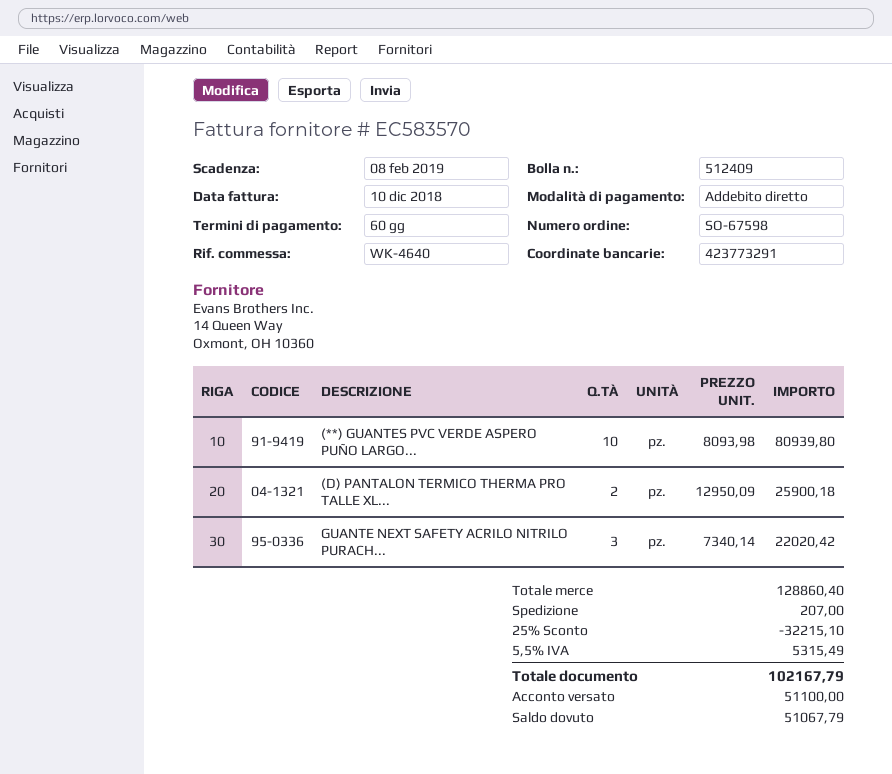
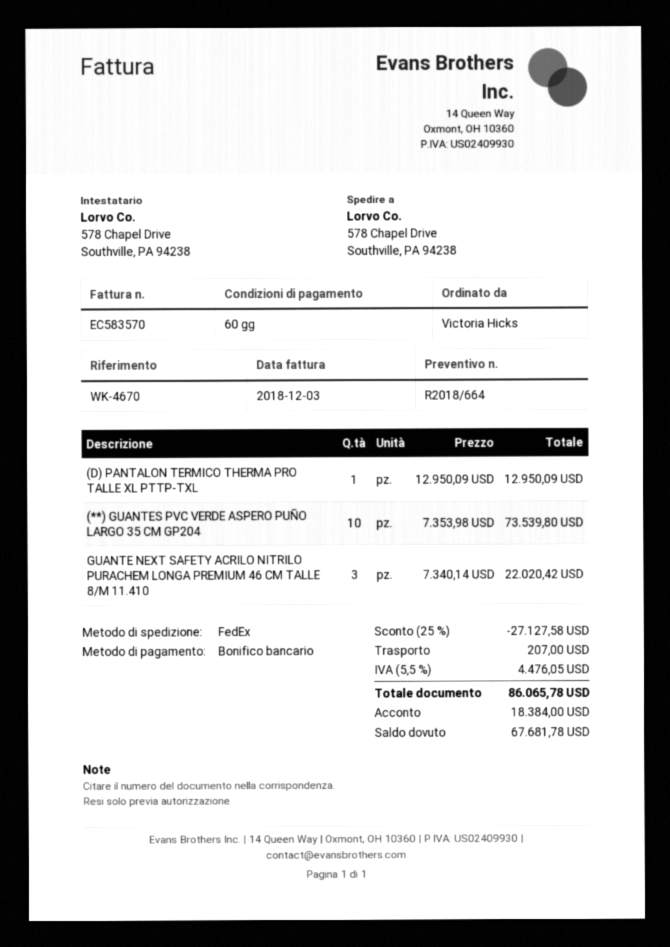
invoice date: 2018-12-10 -> 2018-12-03
reference: WK-4640 -> WK-4670
payment method: direct debit -> bank transfer
(**) GUANTES PVC VERDE ASPERO PUÑO LARGO...: 10 x 8093.98 = 80939.80 -> 10 x 7353.98 = 73539.80
(D) PANTALON TERMICO THERMA PRO TALLE XL...: 2 x 12950.09 = 25900.18 -> 1 x 12950.09 = 12950.09
discount: 25% = 32215.10 -> 25% = 27127.58
tax: 5.5% = 5315.49 -> 5.5% = 4476.05
total: 102167.79 -> 86065.78
deposit: 51100.00 -> 18384.00
balance: 51067.79 -> 67681.78

